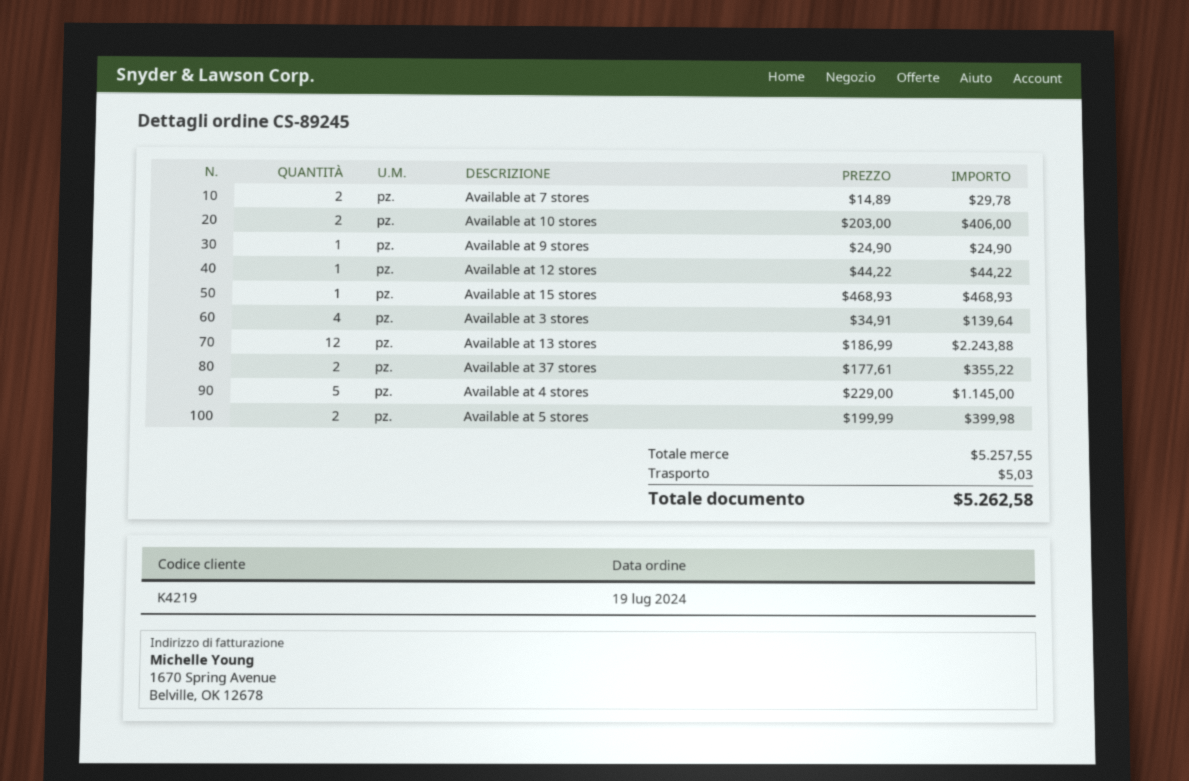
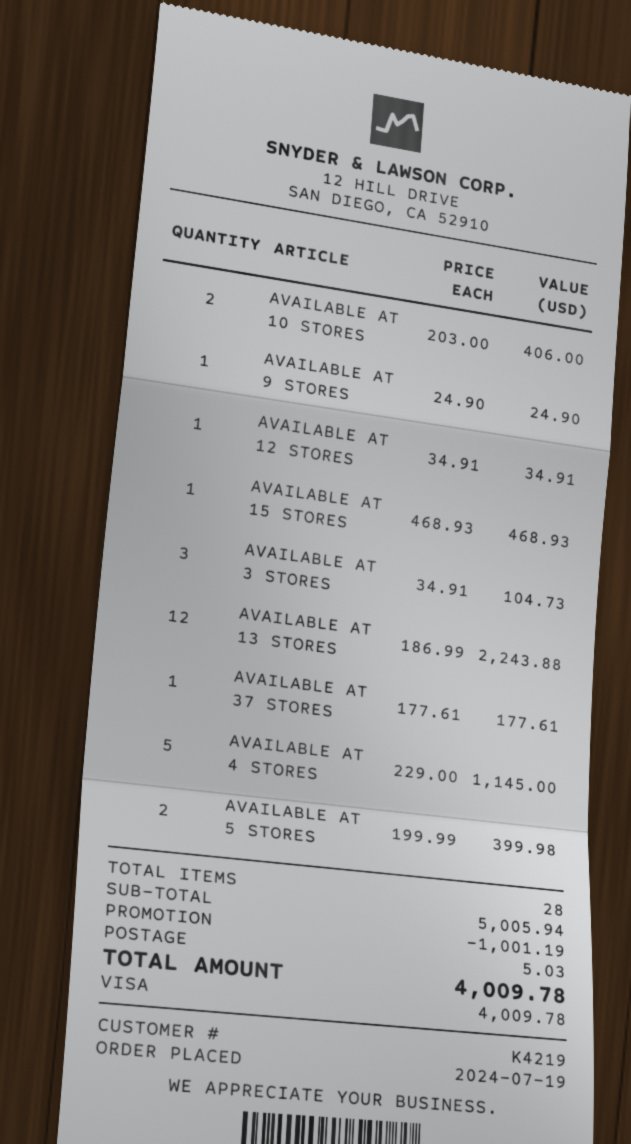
Available at 7 stores: 2 x 14.89 = 29.78 -> none
Available at 12 stores: 1 x 44.22 = 44.22 -> 1 x 34.91 = 34.91
Available at 3 stores: 4 x 34.91 = 139.64 -> 3 x 34.91 = 104.73
Available at 37 stores: 2 x 177.61 = 355.22 -> 1 x 177.61 = 177.61
subtotal: 5257.55 -> 5005.94
discount: none -> 1001.19
total: 5262.58 -> 4009.78

